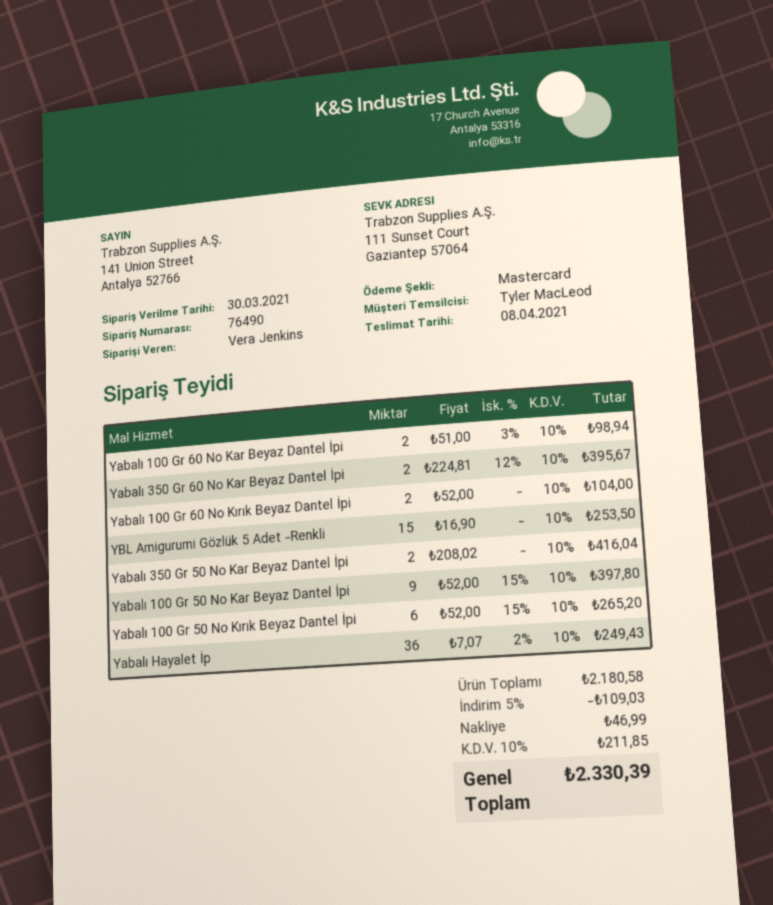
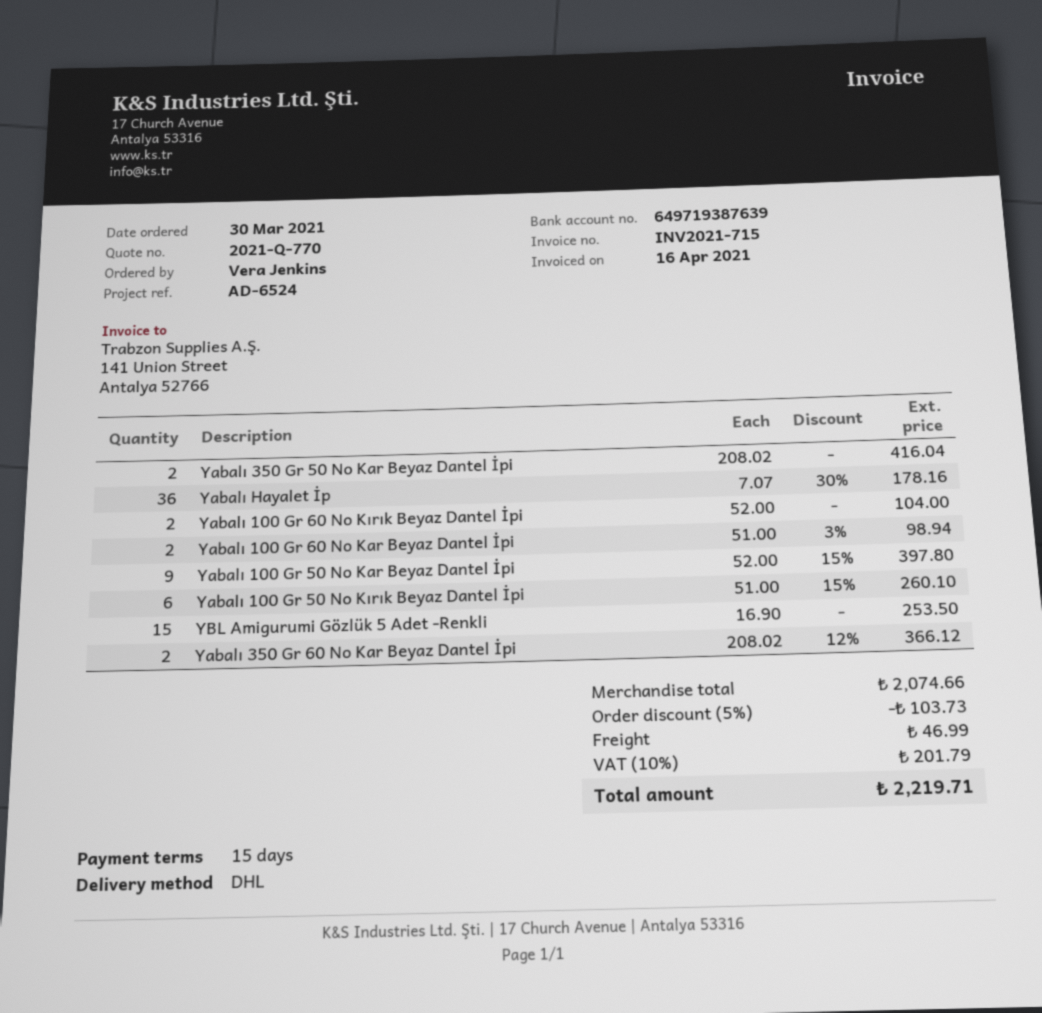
Yabalı 350 Gr 60 No Kar Beyaz Dantel İpi: 2 x 224.81 - 12% = 395.67 -> 2 x 208.02 - 12% = 366.12
Yabalı 100 Gr 50 No Kırık Beyaz Dantel İpi: 6 x 52.00 - 15% = 265.20 -> 6 x 51.00 - 15% = 260.10
Yabalı Hayalet İp: 36 x 7.07 - 2% = 249.43 -> 36 x 7.07 - 30% = 178.16
subtotal: 2180.58 -> 2074.66
discount: 5% = 109.03 -> 5% = 103.73
tax: 10% = 211.85 -> 10% = 201.79
total: 2330.39 -> 2219.71

